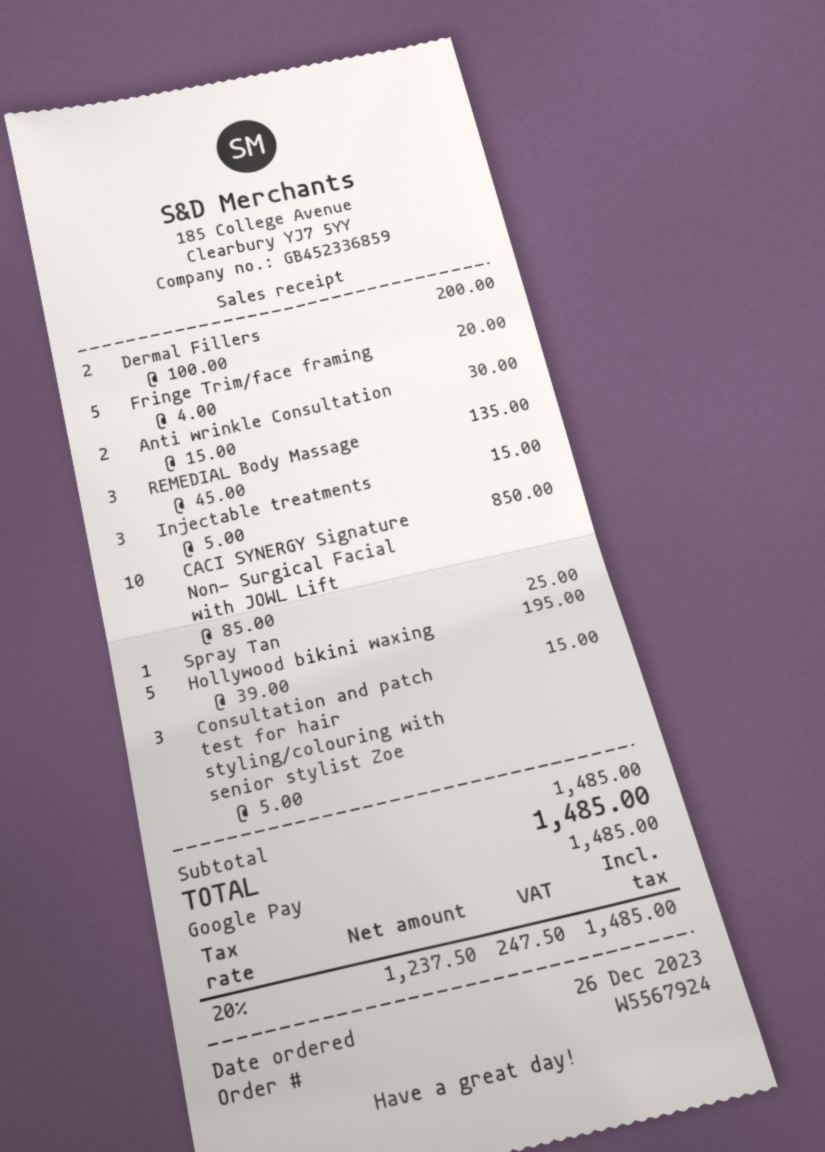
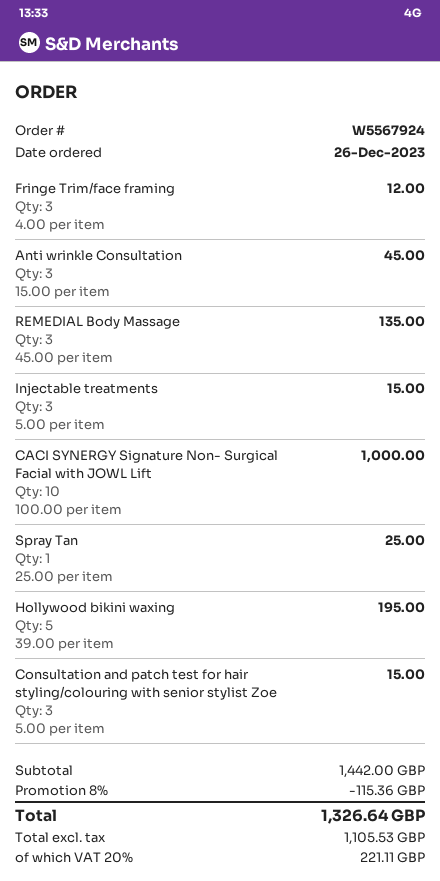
Dermal Fillers: 2 x 100.00 = 200.00 -> none
Fringe Trim/face framing: 5 x 4.00 = 20.00 -> 3 x 4.00 = 12.00
Anti wrinkle Consultation: 2 x 15.00 = 30.00 -> 3 x 15.00 = 45.00
CACI SYNERGY Signature Non- Surgical Facial with JOWL Lift: 10 x 85.00 = 850.00 -> 10 x 100.00 = 1000.00
subtotal: 1485.00 -> 1442.00
discount: none -> 8% = 115.36
net: 1237.50 -> 1105.53
tax: 20% = 247.50 -> 20% = 221.11
total: 1485.00 -> 1326.64

